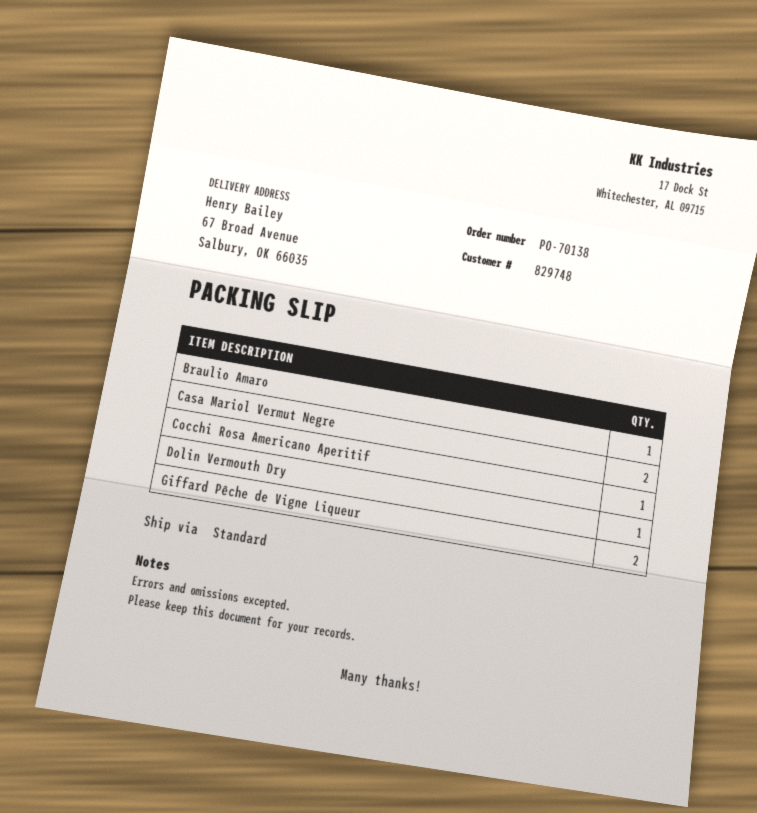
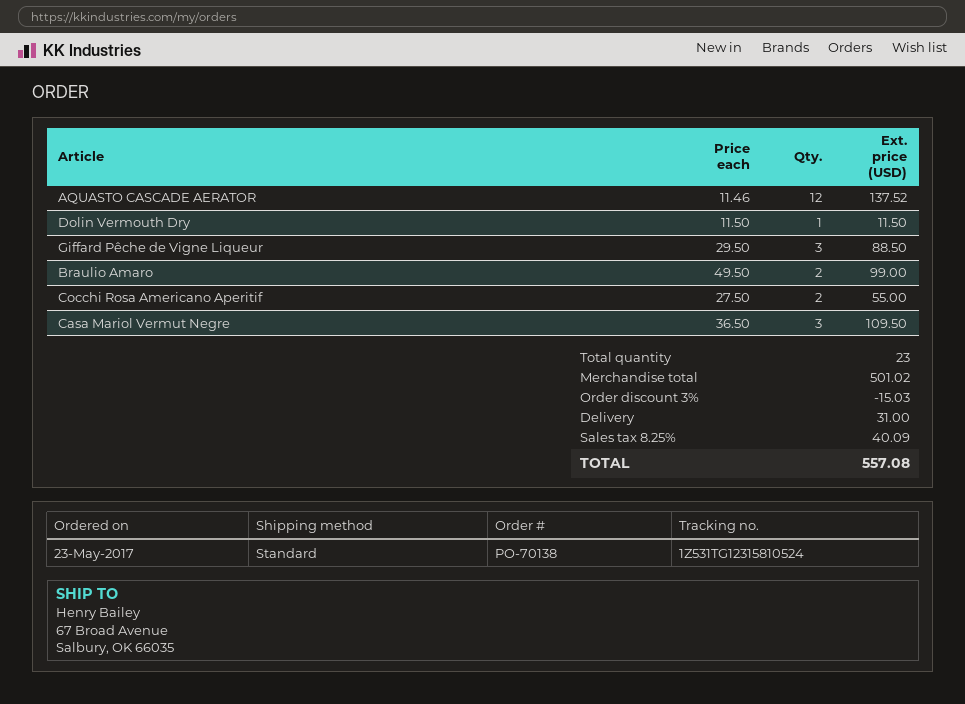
Braulio Amaro: 1 -> 2
Casa Mariol Vermut Negre: 2 -> 3
Cocchi Rosa Americano Aperitif: 1 -> 2
Giffard Pêche de Vigne Liqueur: 2 -> 3
AQUASTO CASCADE AERATOR: none -> 12

